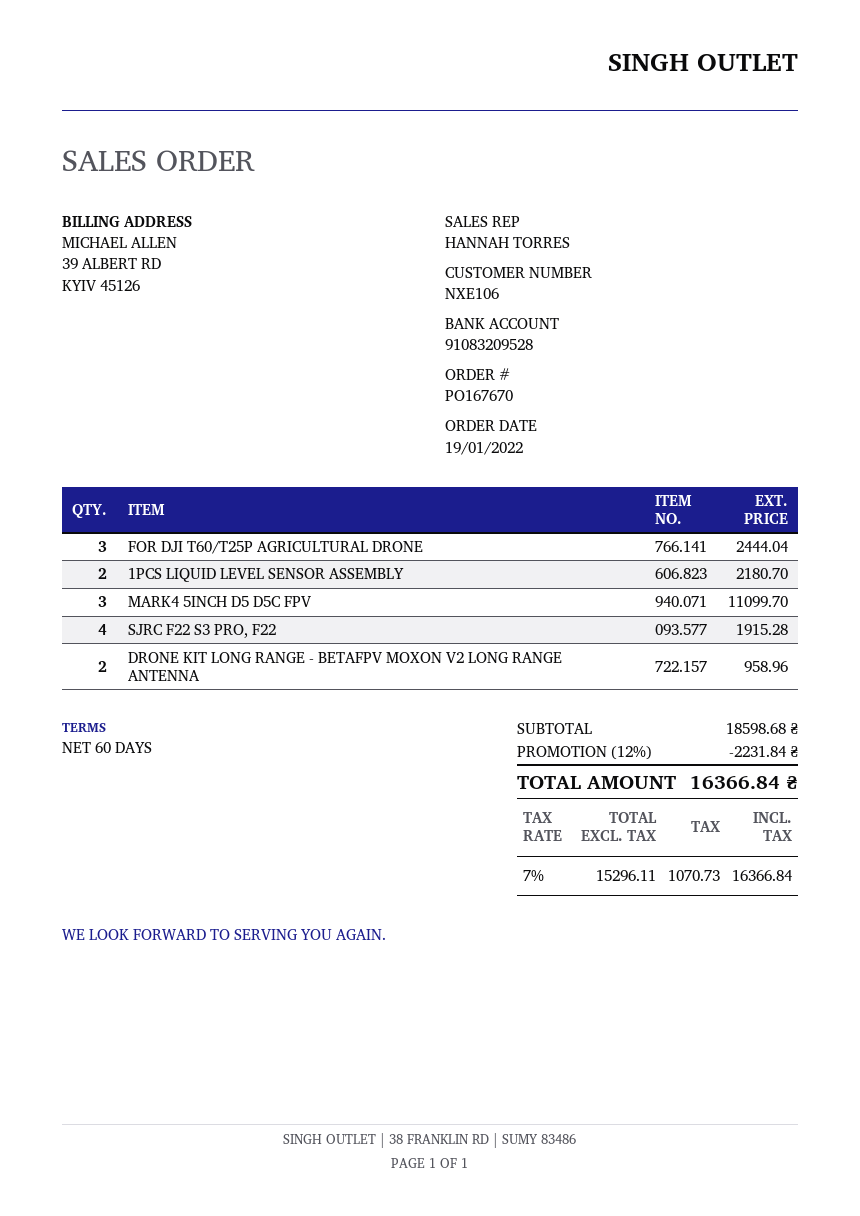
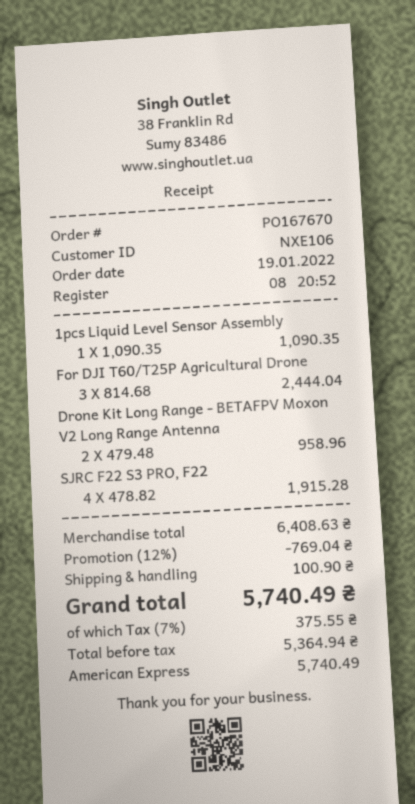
1PCS LIQUID LEVEL SENSOR ASSEMBLY: 2 for 2180.70 -> 1 for 1090.35
MARK4 5INCH D5 D5C FPV: 3 for 11099.70 -> none
subtotal: 18598.68 -> 6408.63
discount: 12% = 2231.84 -> 12% = 769.04
shipping: none -> 100.90
net: 15296.11 -> 5364.94
tax: 7% = 1070.73 -> 7% = 375.55
total: 16366.84 -> 5740.49

